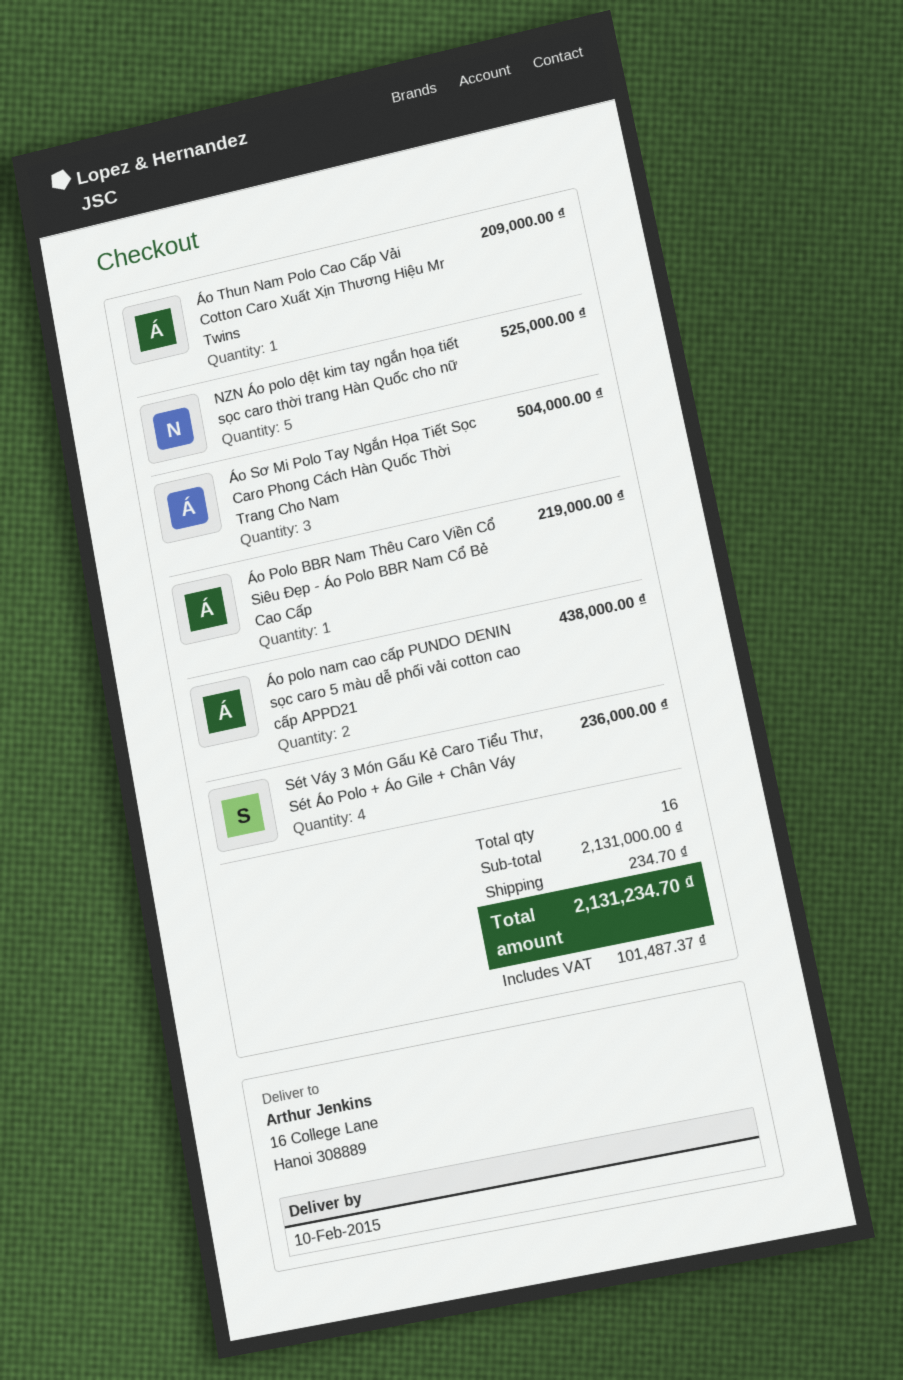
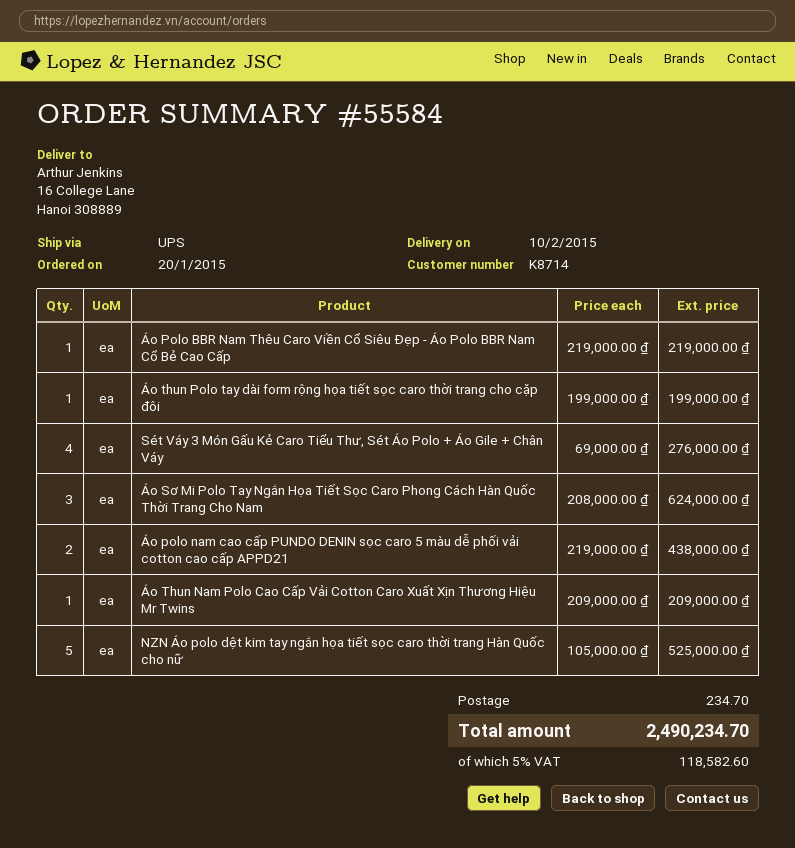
Áo Sơ Mi Polo Tay Ngắn Họa Tiết Sọc Caro Phong Cách Hàn Quốc Thời Trang Cho Nam: 3 for 504000.00 -> 3 for 624000.00
Sét Váy 3 Món Gấu Kẻ Caro Tiểu Thư, Sét Áo Polo + Áo Gile + Chân Váy: 4 for 236000.00 -> 4 for 276000.00
Áo thun Polo tay dài form rộng họa tiết sọc caro thời trang cho cặp đôi: none -> 1 for 199000.00
tax: 101487.37 -> 118582.60
total: 2131234.70 -> 2490234.70

